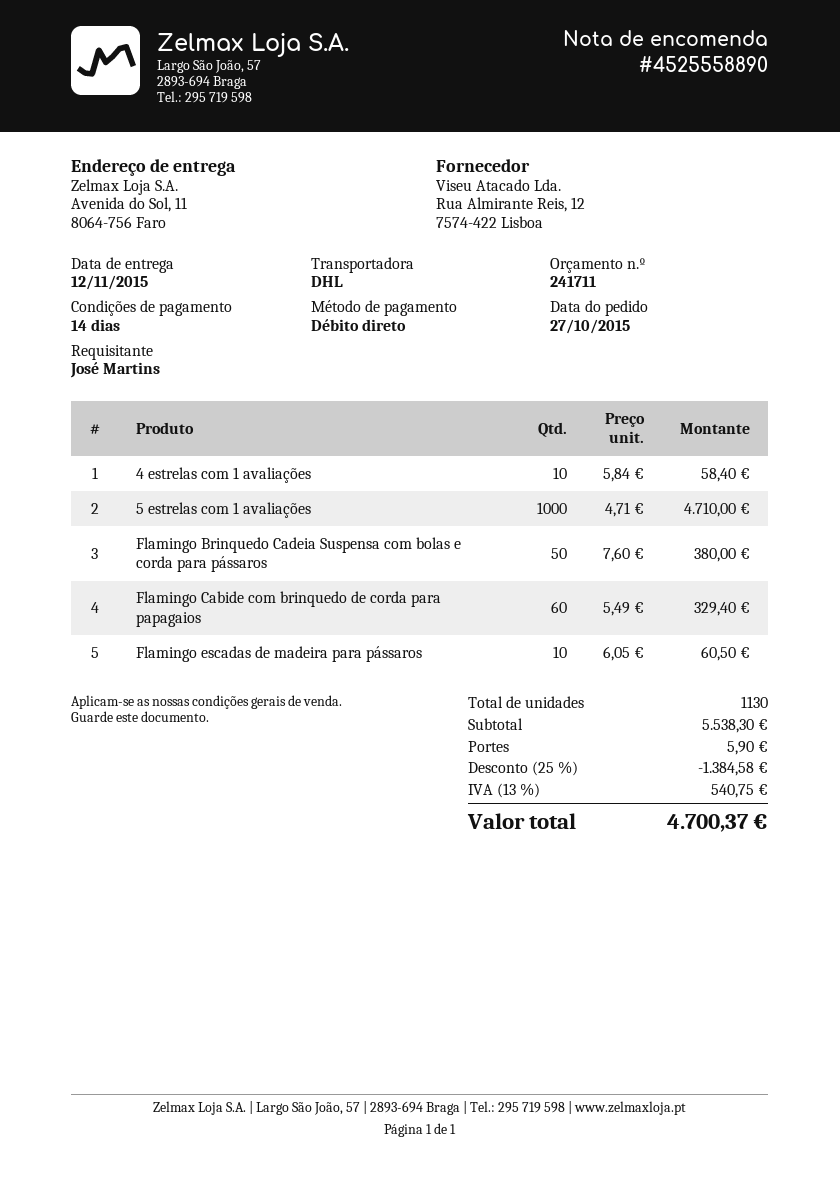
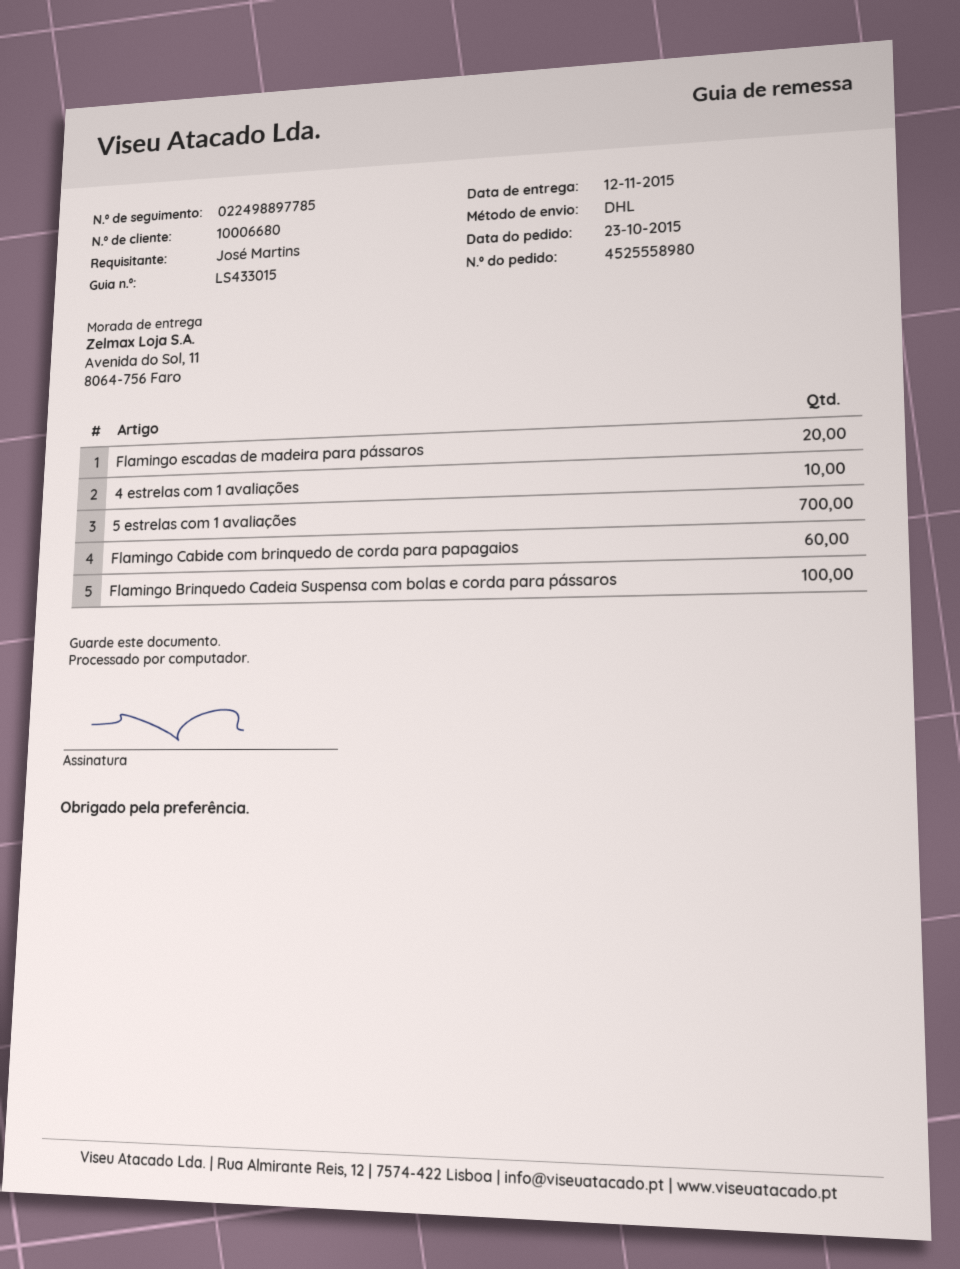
order number: 4525558890 -> 4525558980
order date: 2015-10-27 -> 2015-10-23
5 estrelas com 1 avaliações: 1000 -> 700
Flamingo Brinquedo Cadeia Suspensa com bolas e corda para pássaros: 50 -> 100
Flamingo escadas de madeira para pássaros: 10 -> 20

